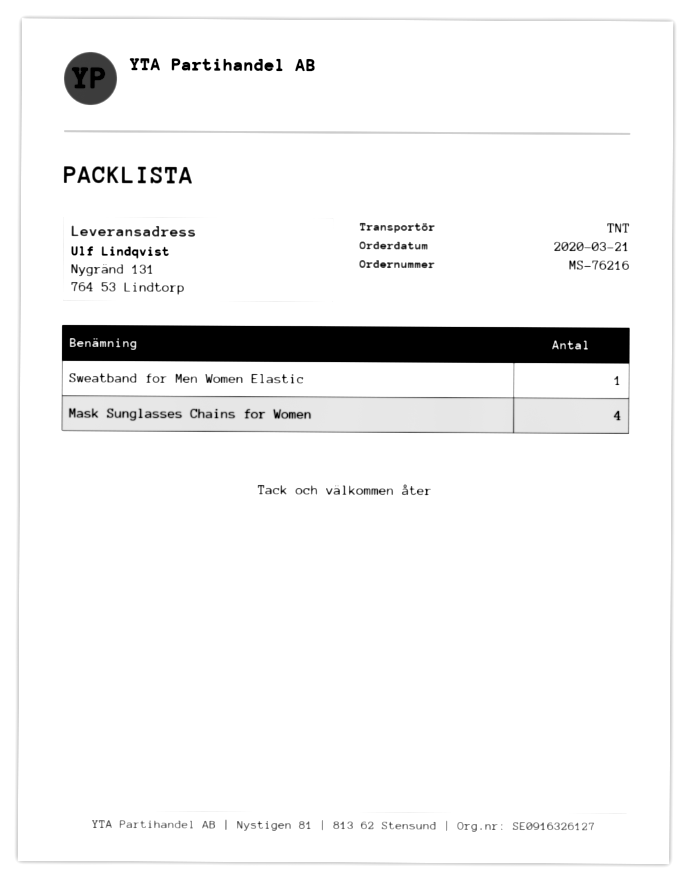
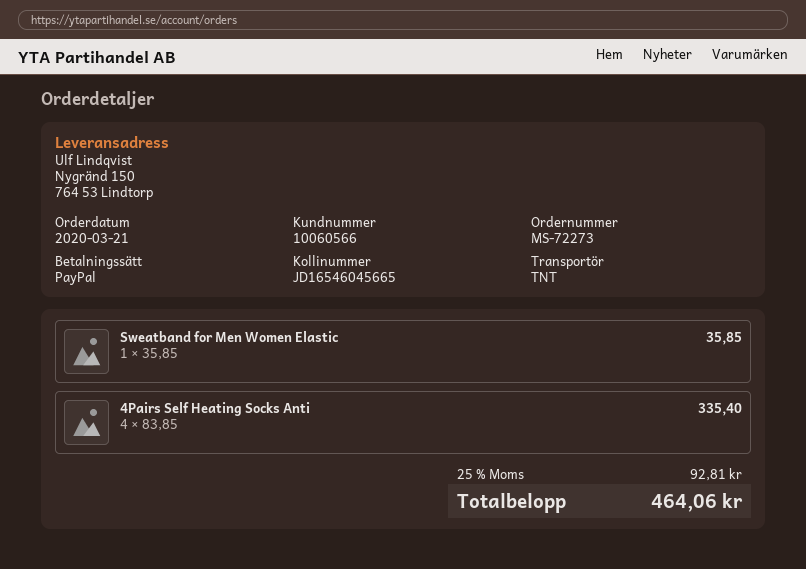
order number: MS-76216 -> MS-72273
ship to: Nygränd 131, 764 53 Lindtorp -> Nygränd 150, 764 53 Lindtorp
Mask Sunglasses Chains for Women: 4 -> none
4Pairs Self Heating Socks Anti: none -> 4

